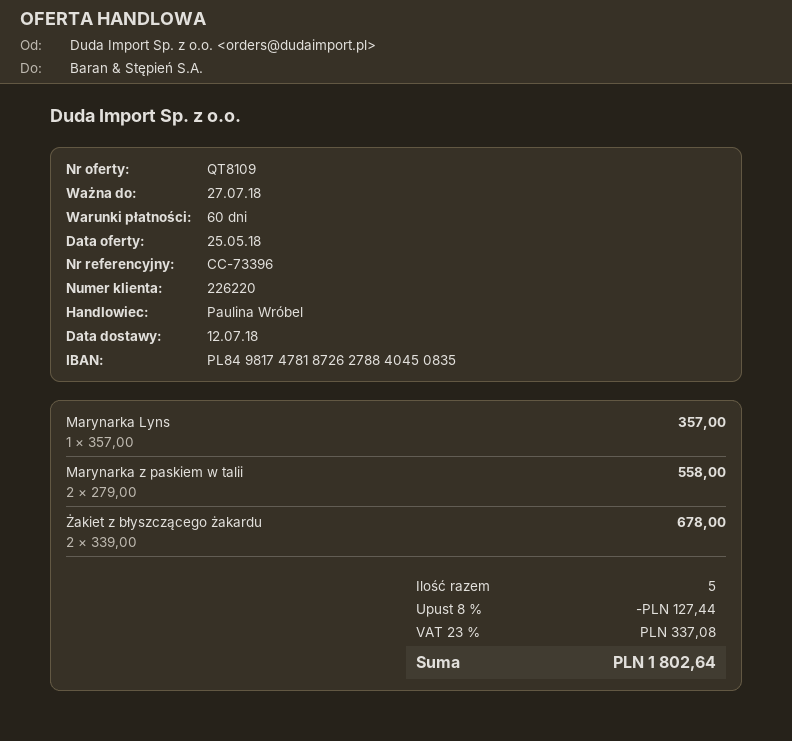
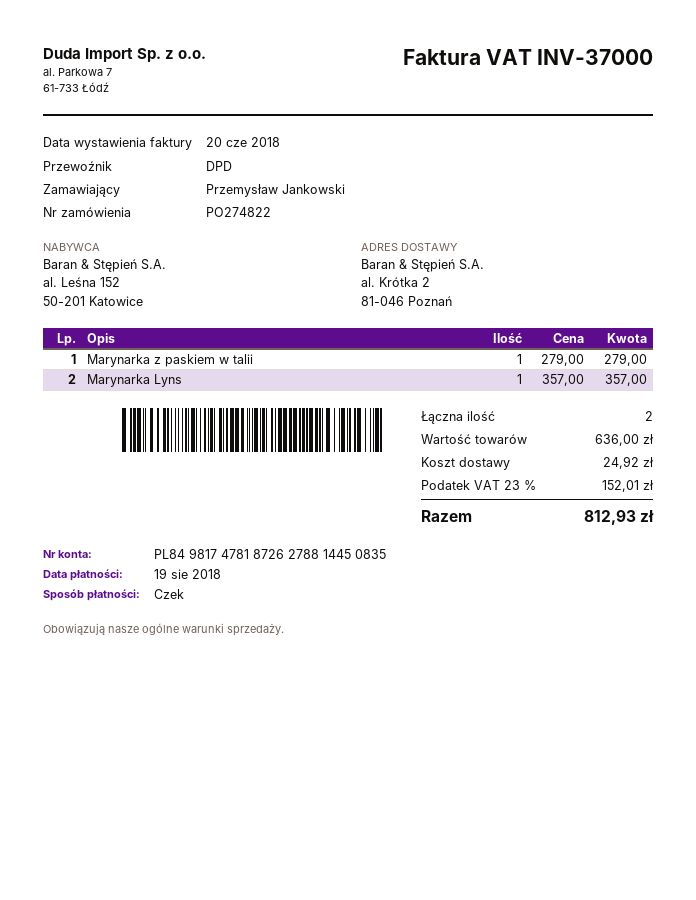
bank account: PL84981747818726278840450835 -> PL84981747818726278814450835
Marynarka z paskiem w talii: 2 x 279.00 = 558.00 -> 1 x 279.00 = 279.00
Żakiet z błyszczącego żakardu: 2 x 339.00 = 678.00 -> none
total quantity: 5 -> 2
discount: 8% = 127.44 -> none
shipping: none -> 24.92
tax: 23% = 337.08 -> 23% = 152.01
total: 1802.64 -> 812.93

